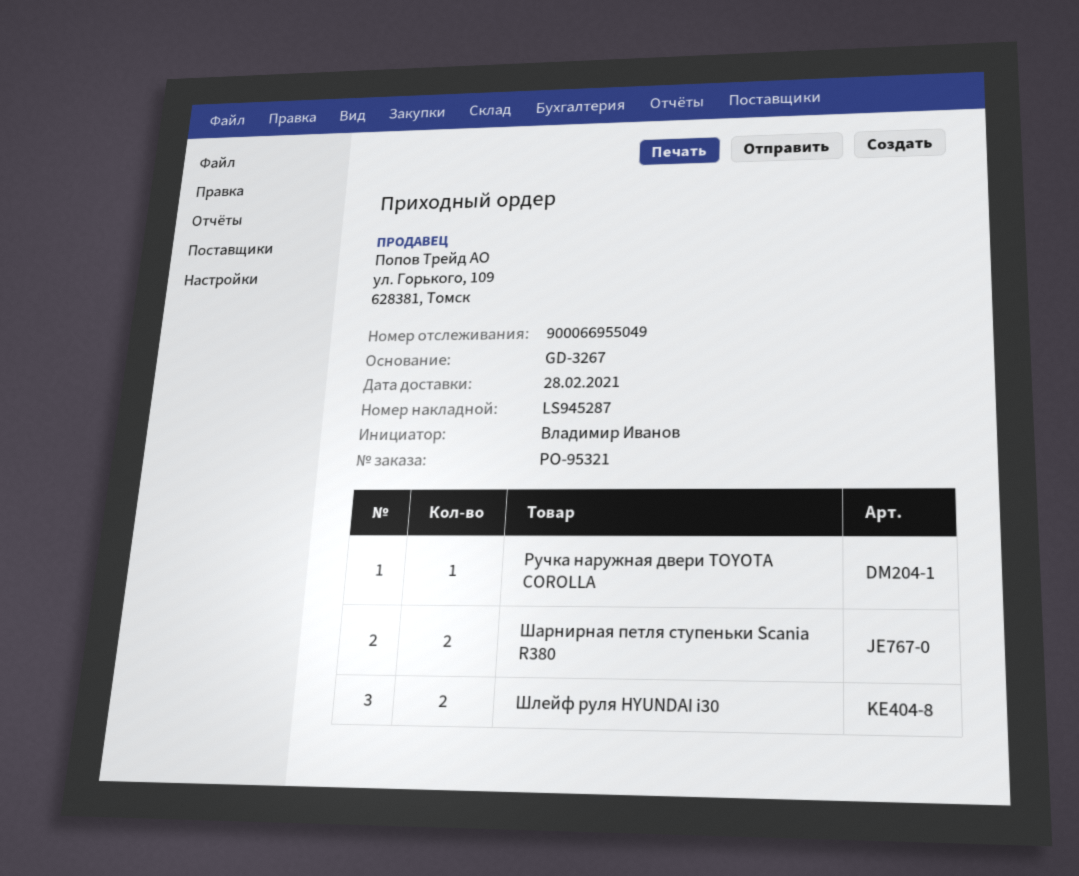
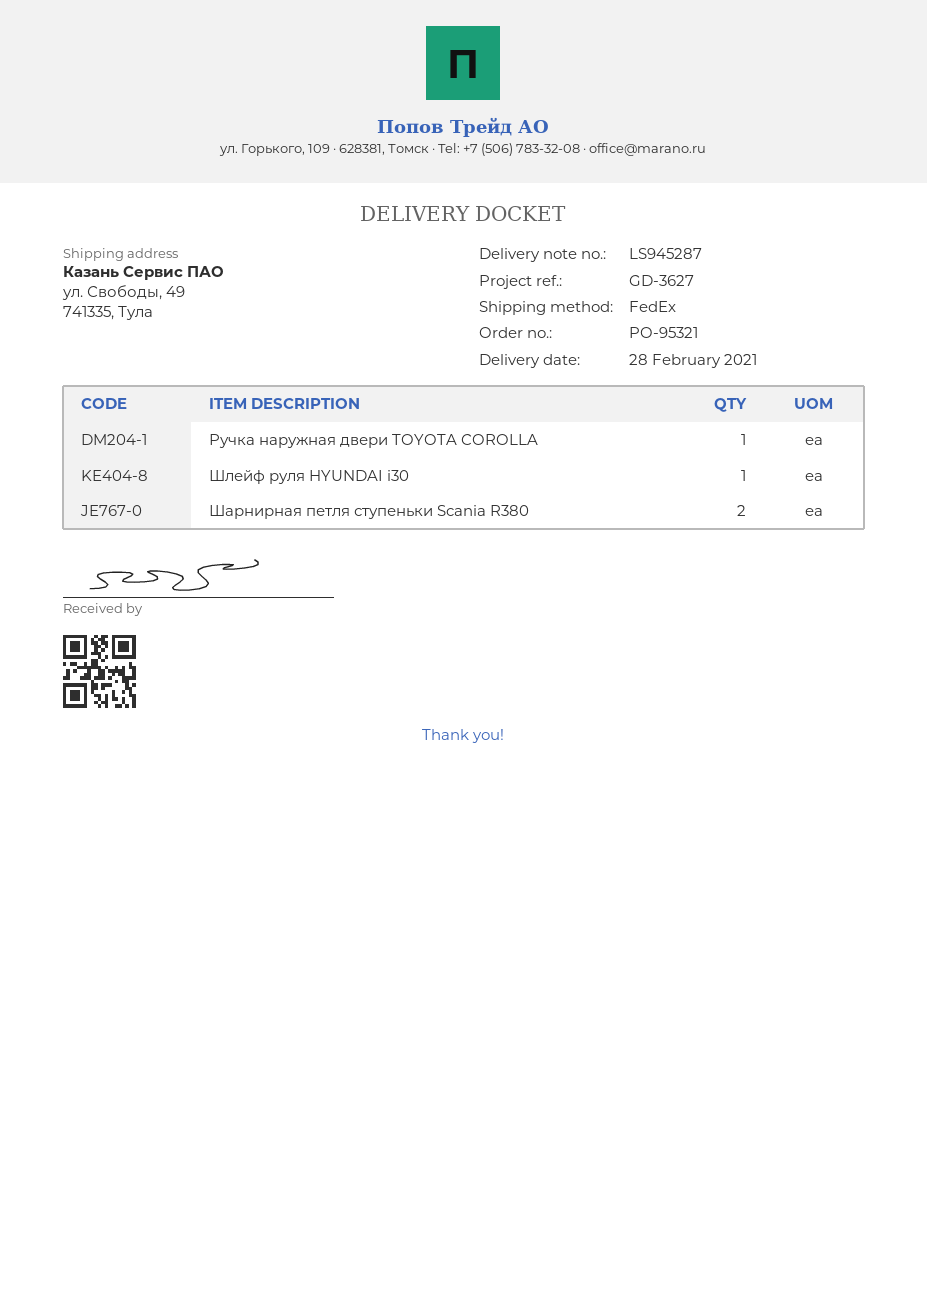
reference: GD-3267 -> GD-3627
Шлейф руля HYUNDAI i30: 2 -> 1

